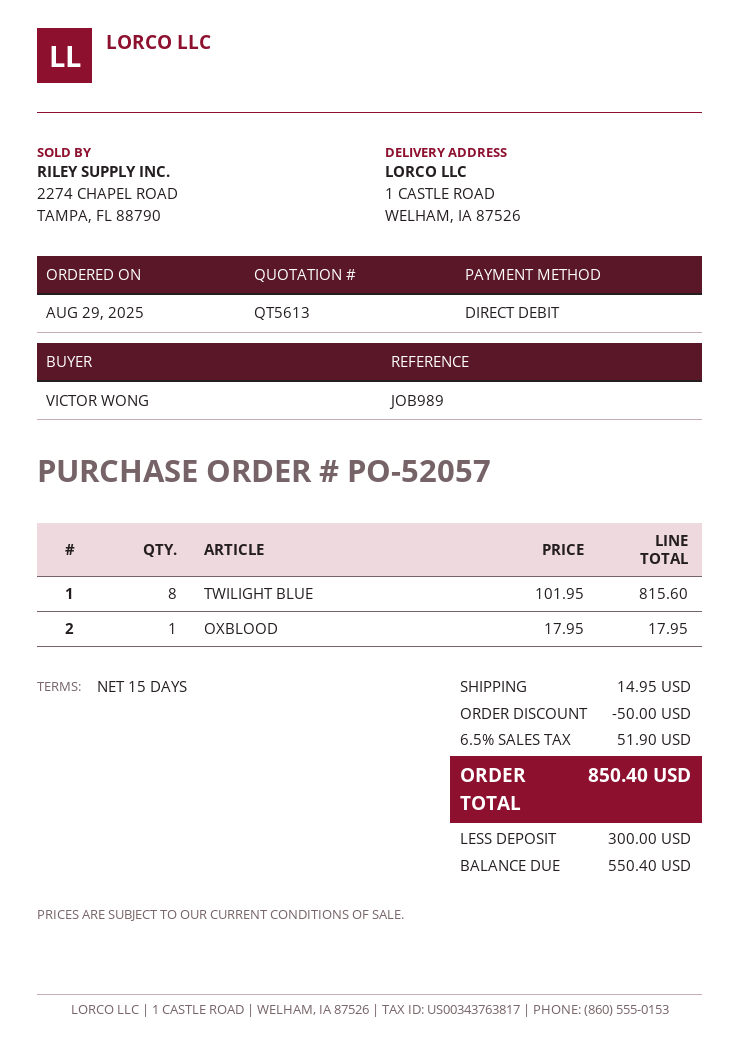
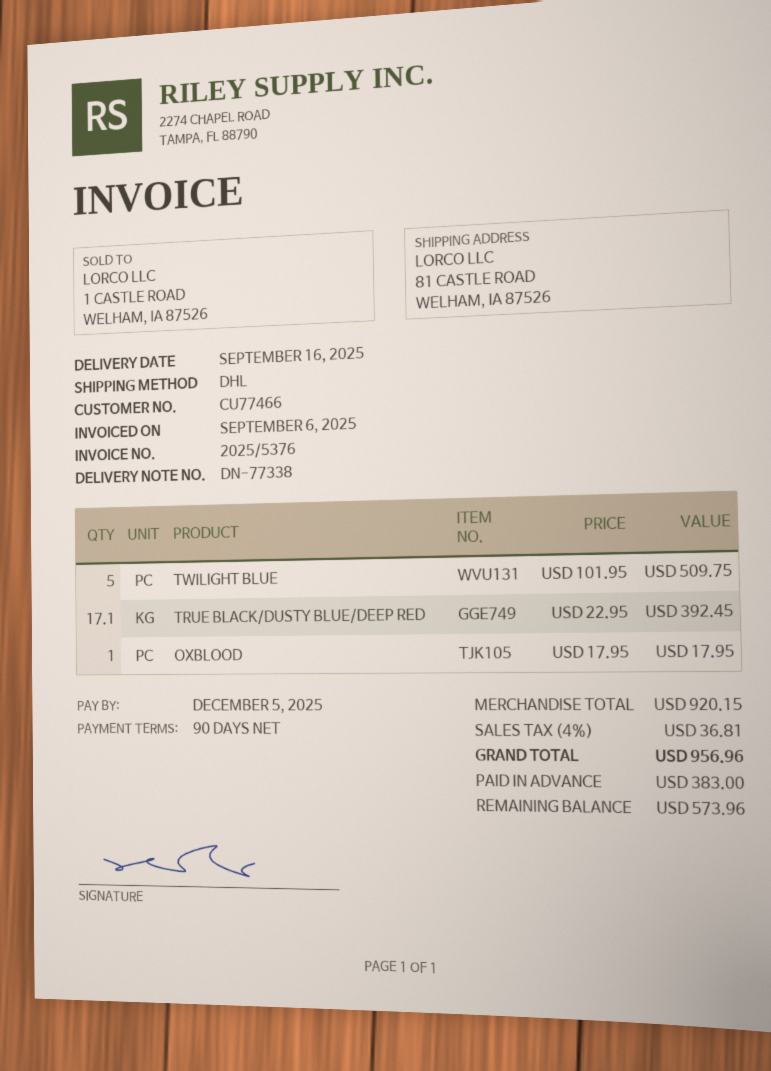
payment terms: 15 days -> 90 days
ship to: 1 CASTLE ROAD, WELHAM, IA 87526 -> 81 CASTLE ROAD, WELHAM, IA 87526
TWILIGHT BLUE: 8 x 101.95 = 815.60 -> 5 x 101.95 = 509.75
TRUE BLACK/DUSTY BLUE/DEEP RED: none -> 17.1 x 22.95 = 392.45
discount: 50.00 -> none
shipping: 14.95 -> none
tax: 6.5% = 51.90 -> 4% = 36.81
total: 850.40 -> 956.96
deposit: 300.00 -> 383.00
balance: 550.40 -> 573.96

